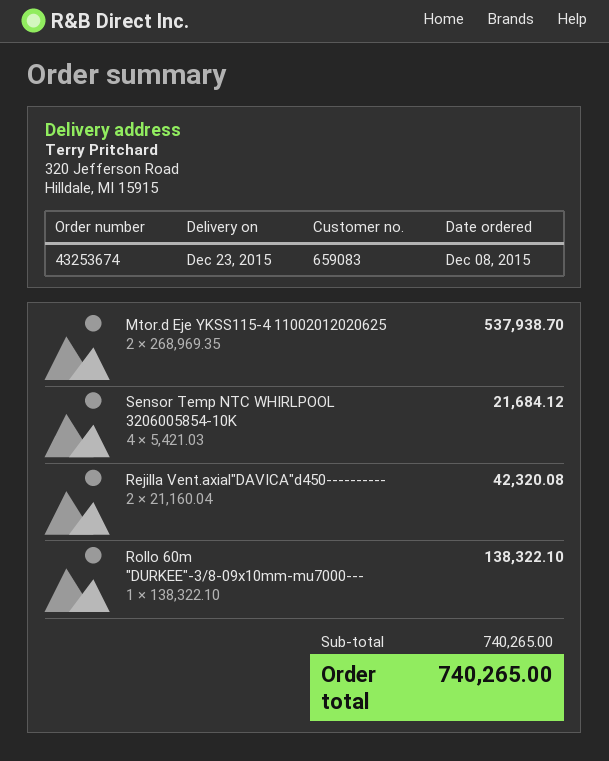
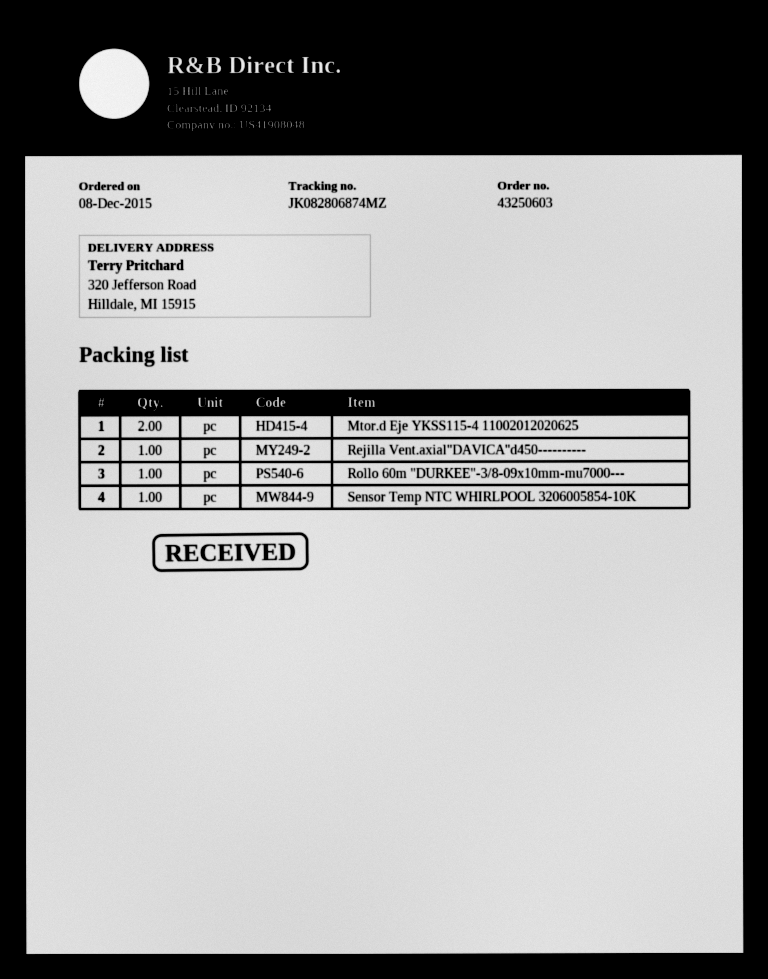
order number: 43253674 -> 43250603
Sensor Temp NTC WHIRLPOOL 3206005854-10K: 4 -> 1
Rejilla Vent.axial"DAVICA"d450----------: 2 -> 1

